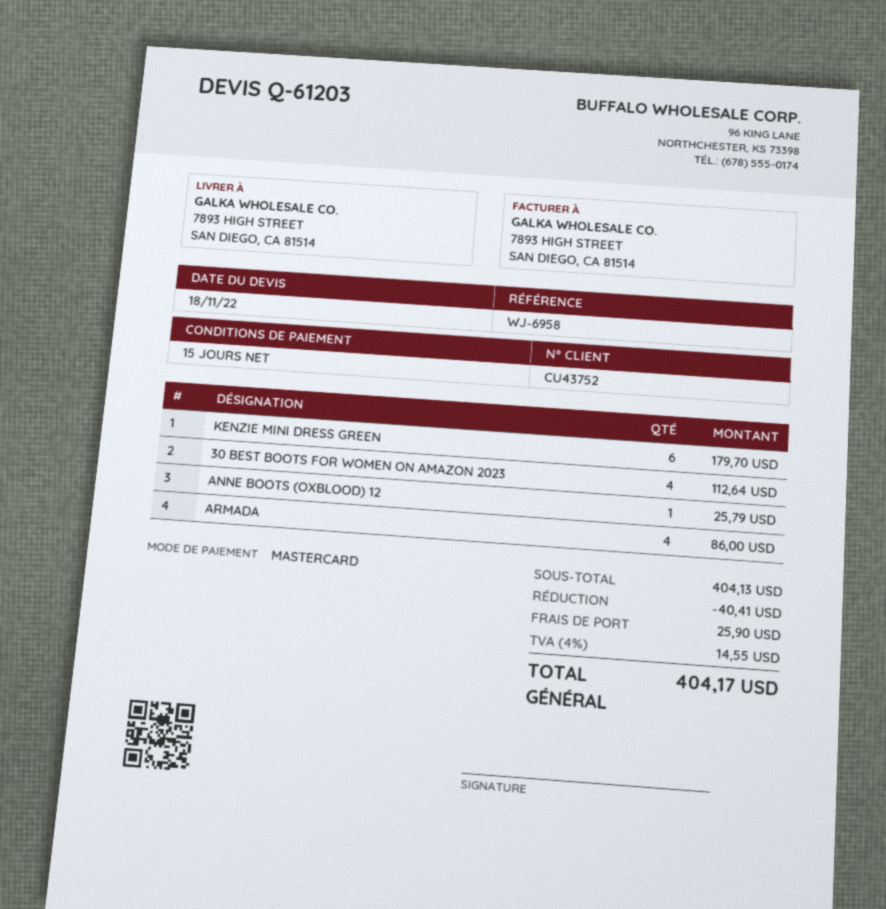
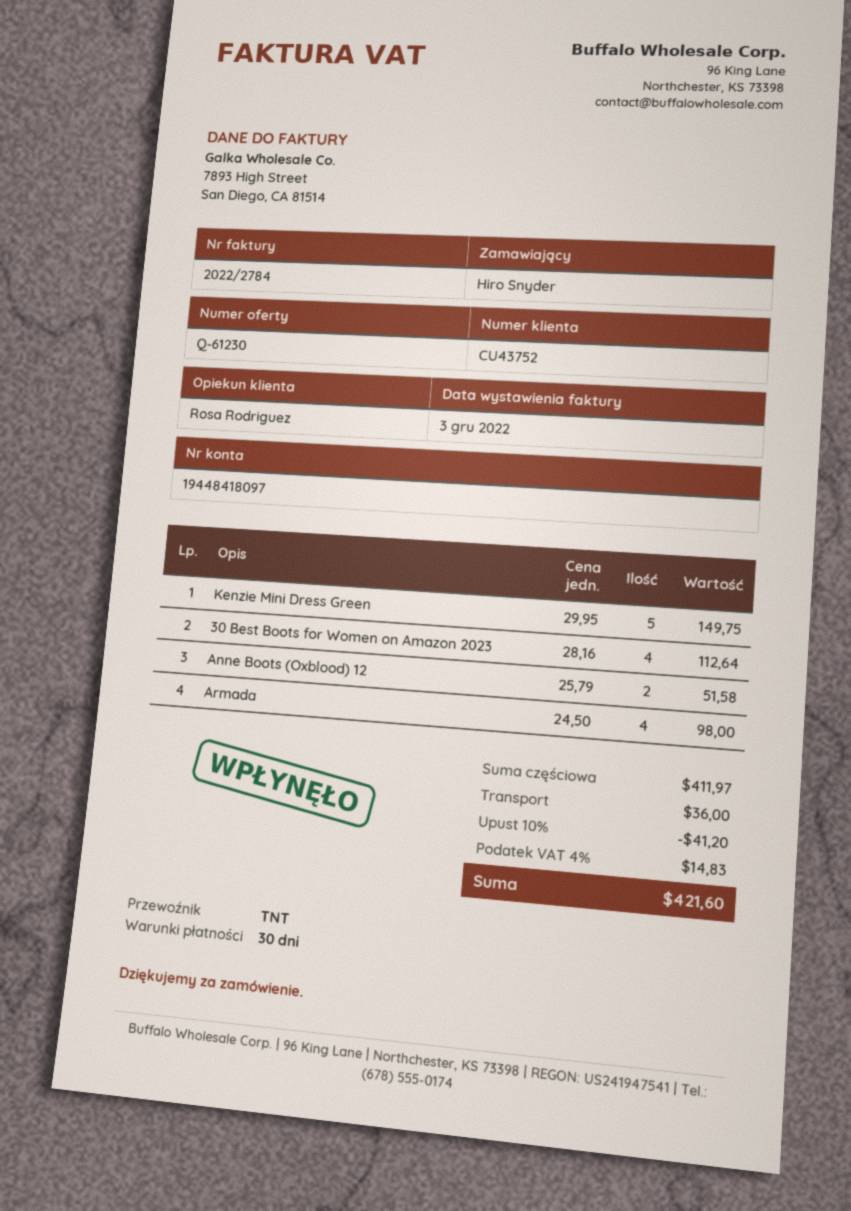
quote number: Q-61203 -> Q-61230
payment terms: 15 days -> 30 days
KENZIE MINI DRESS GREEN: 6 for 179.70 -> 5 for 149.75
ANNE BOOTS (OXBLOOD) 12: 1 for 25.79 -> 2 for 51.58
ARMADA: 4 for 86.00 -> 4 for 98.00
subtotal: 404.13 -> 411.97
discount: 40.41 -> 41.20
shipping: 25.90 -> 36.00
tax: 4% = 14.55 -> 4% = 14.83
total: 404.17 -> 421.60

